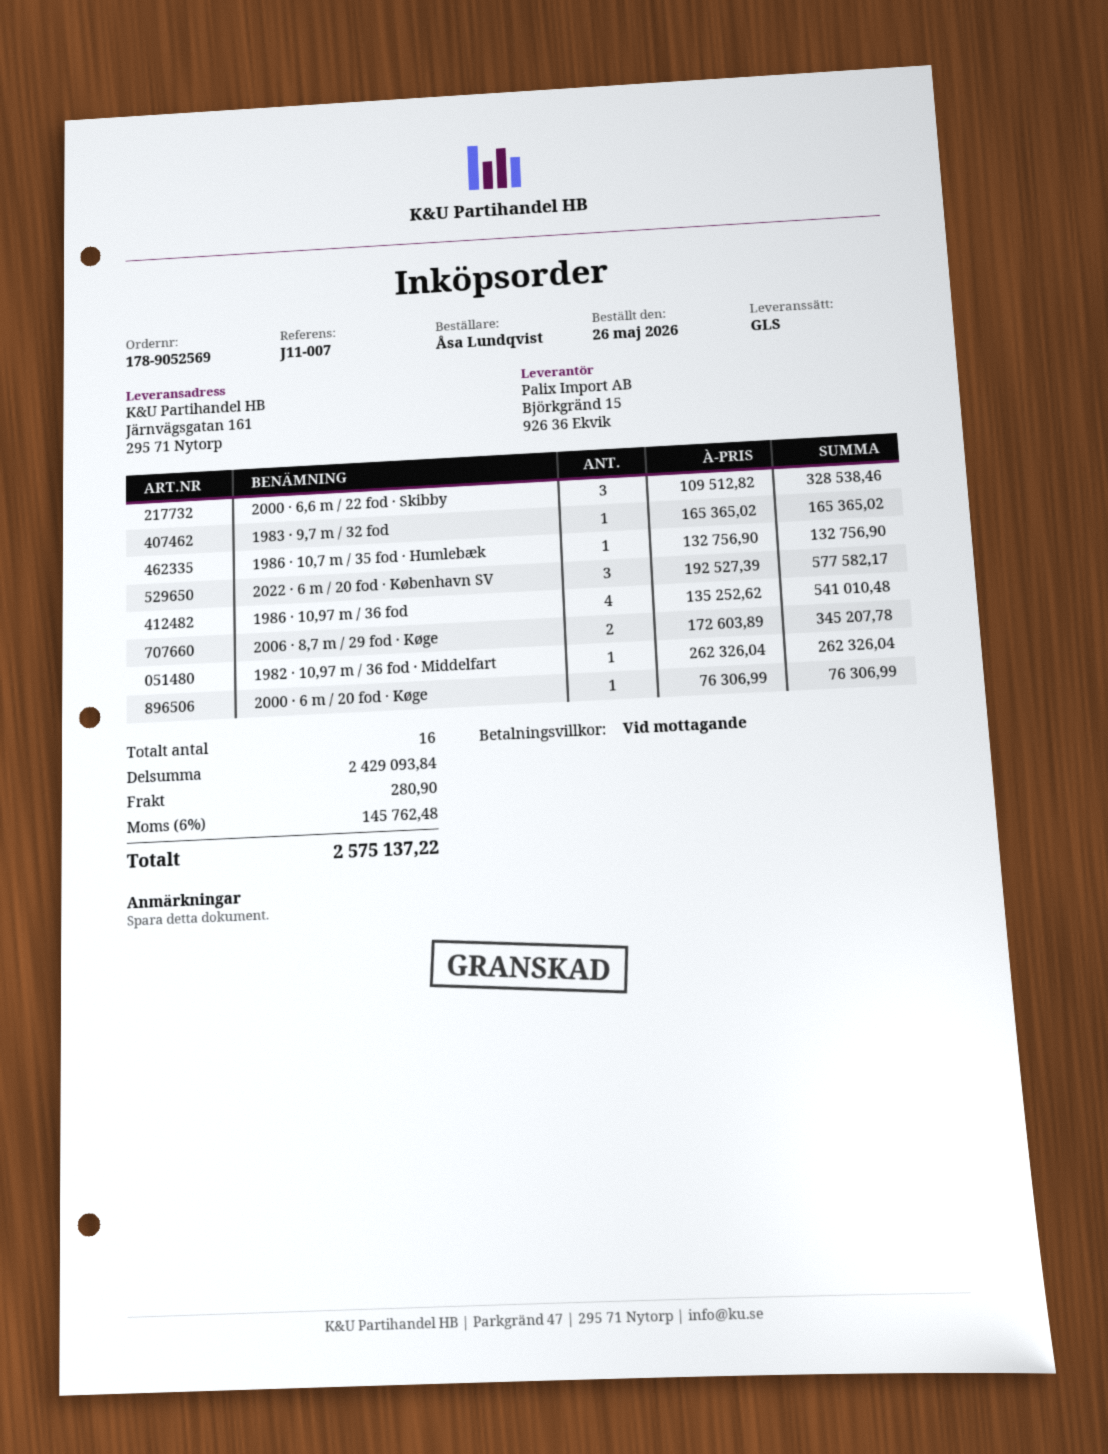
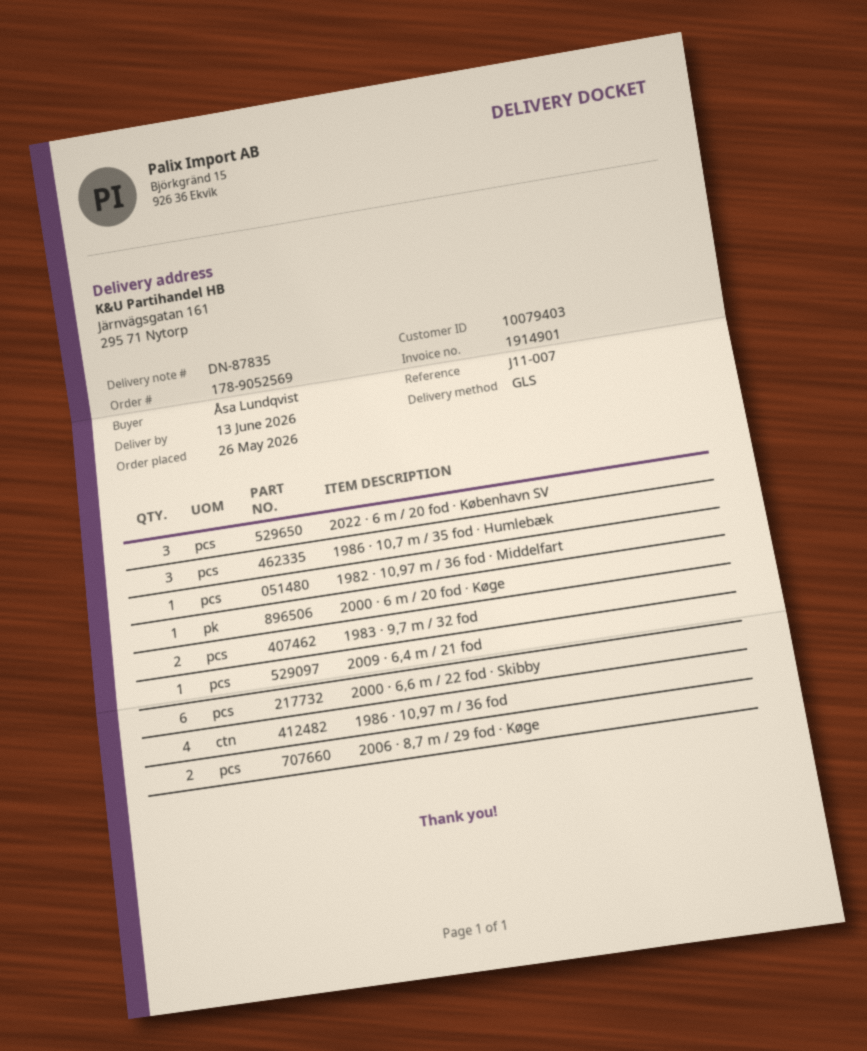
2000 · 6,6 m / 22 fod · Skibby: 3 -> 6
1983 · 9,7 m / 32 fod: 1 -> 2
1986 · 10,7 m / 35 fod · Humlebæk: 1 -> 3
2009 · 6,4 m / 21 fod: none -> 1

